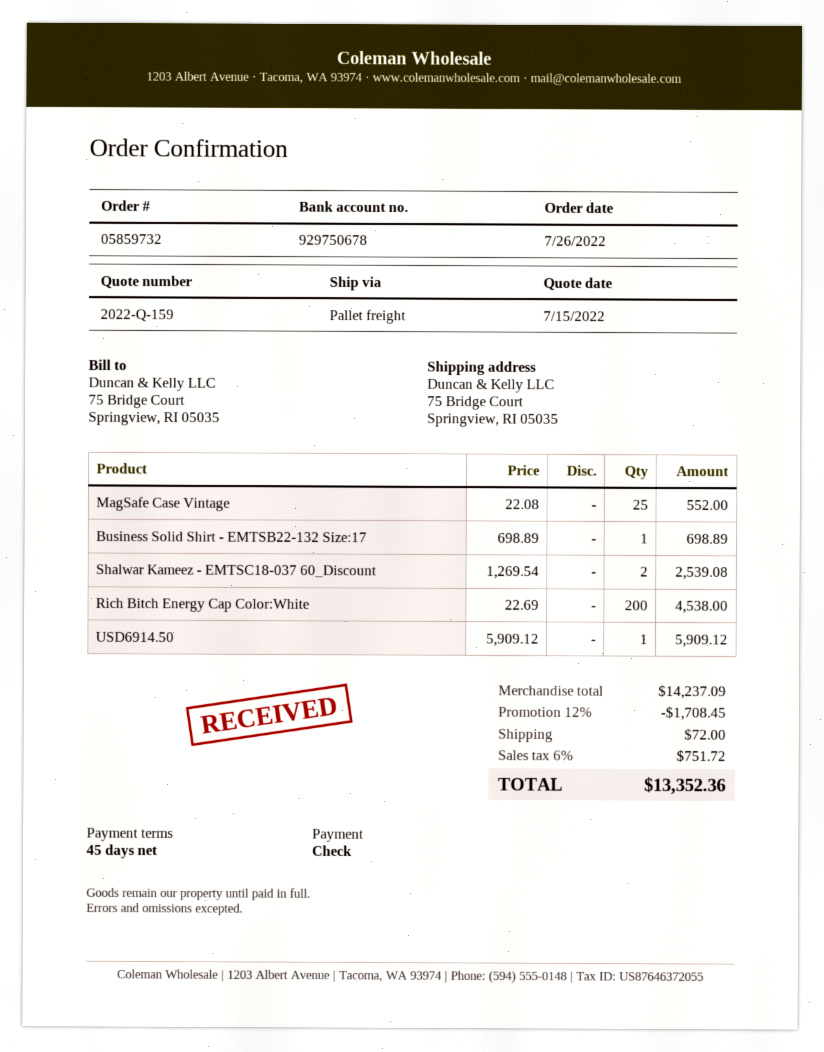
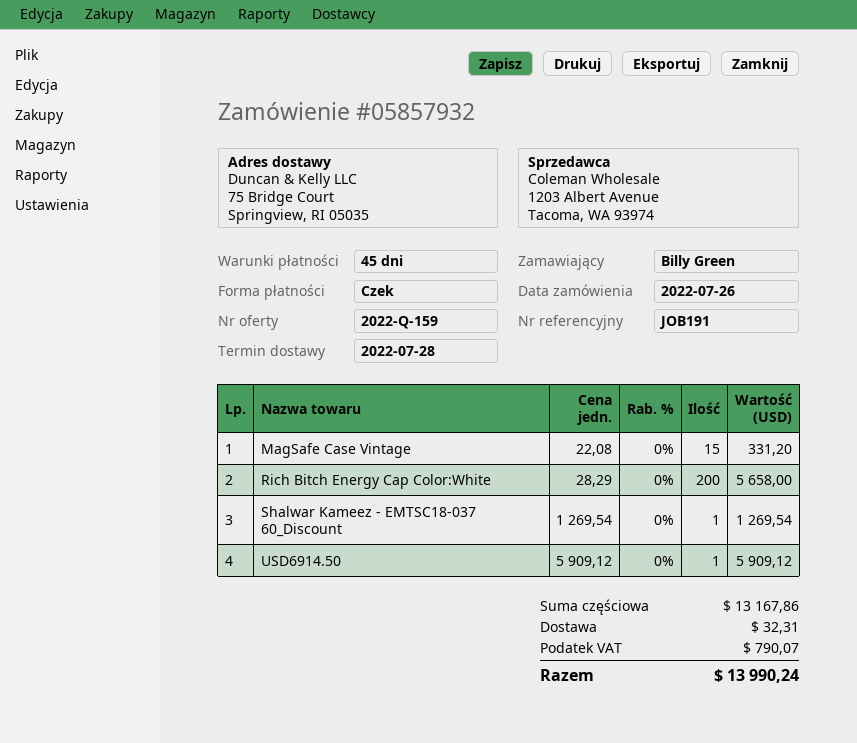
order number: 05859732 -> 05857932
MagSafe Case Vintage: 25 x 22.08 = 552.00 -> 15 x 22.08 = 331.20
Business Solid Shirt - EMTSB22-132 Size:17: 1 x 698.89 = 698.89 -> none
Shalwar Kameez - EMTSC18-037 60_Discount: 2 x 1269.54 = 2539.08 -> 1 x 1269.54 = 1269.54
Rich Bitch Energy Cap Color:White: 200 x 22.69 = 4538.00 -> 200 x 28.29 = 5658.00
subtotal: 14237.09 -> 13167.86
discount: 12% = 1708.45 -> none
shipping: 72.00 -> 32.31
tax: 751.72 -> 790.07
total: 13352.36 -> 13990.24

